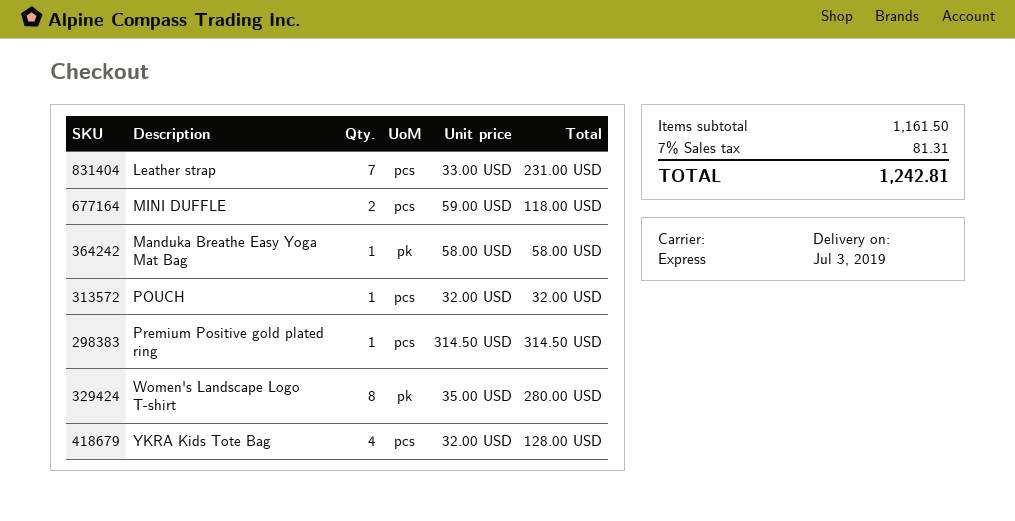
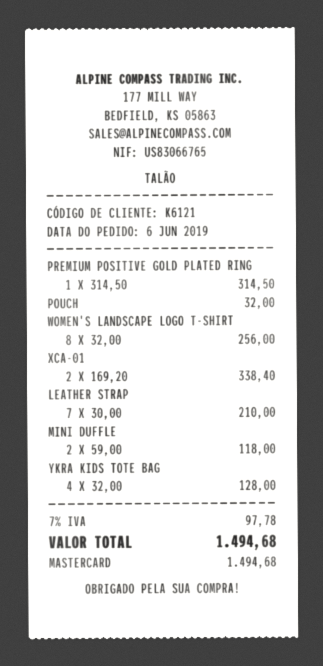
Leather strap: 7 x 33.00 = 231.00 -> 7 x 30.00 = 210.00
Manduka Breathe Easy Yoga Mat Bag: 1 x 58.00 = 58.00 -> none
Women's Landscape Logo T-shirt: 8 x 35.00 = 280.00 -> 8 x 32.00 = 256.00
XCA-01: none -> 2 x 169.20 = 338.40
tax: 7% = 81.31 -> 7% = 97.78
total: 1242.81 -> 1494.68

